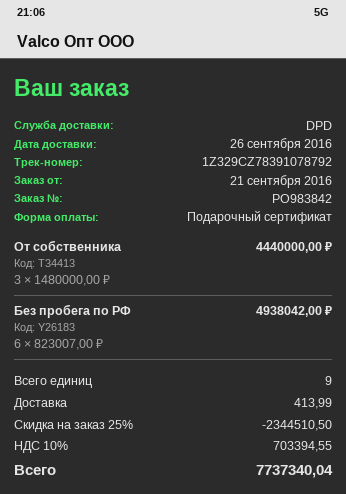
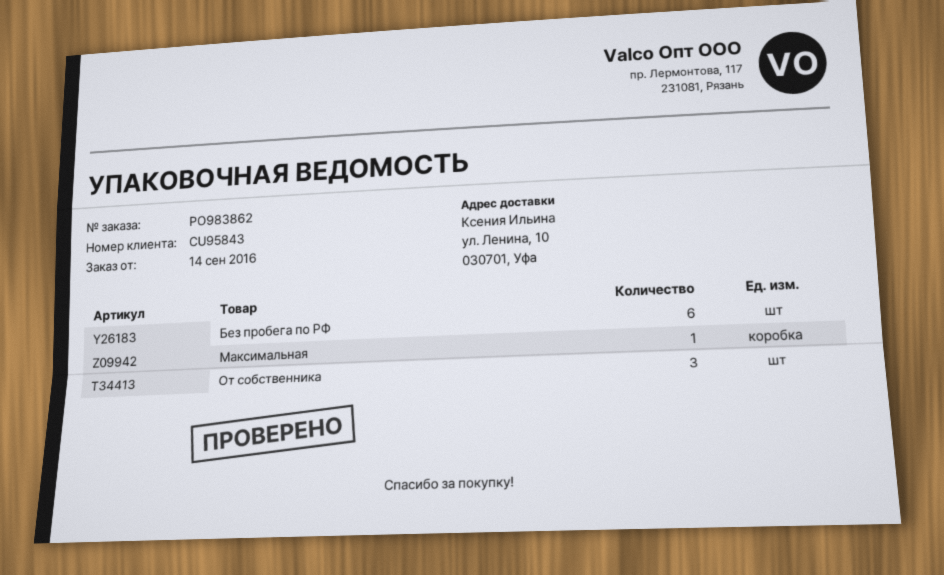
order number: PO983842 -> PO983862
order date: 2016-09-21 -> 2016-09-14
Максимальная: none -> 1

